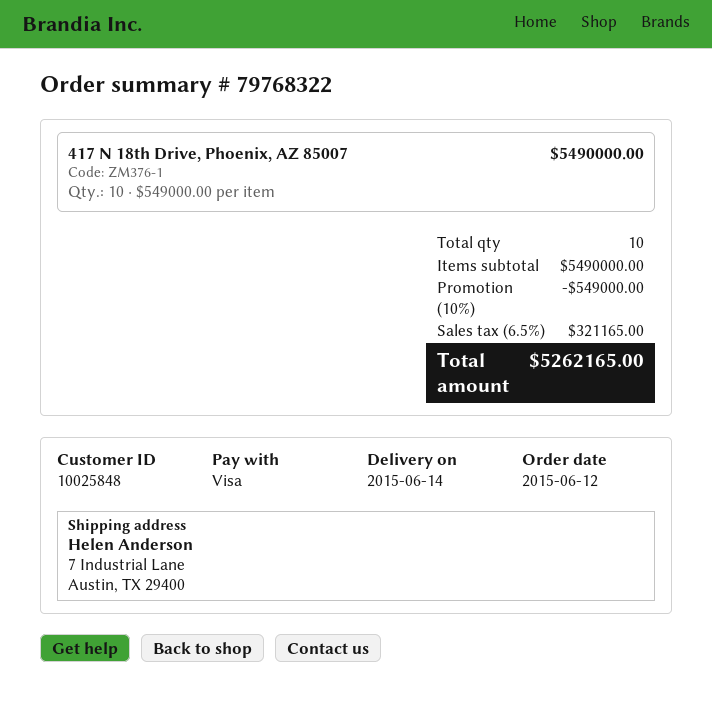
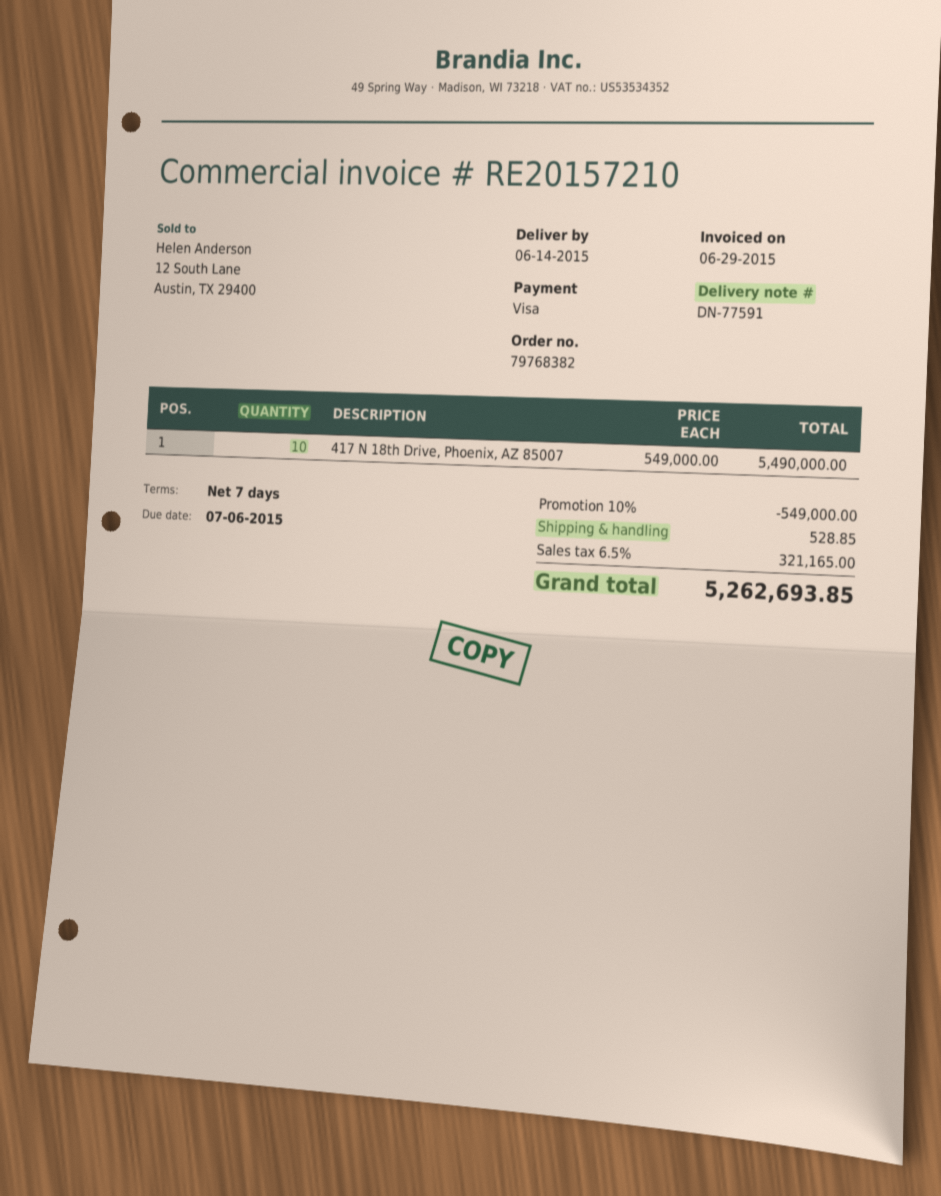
order number: 79768322 -> 79768382
shipping: none -> 528.85
total: 5262165.00 -> 5262693.85

